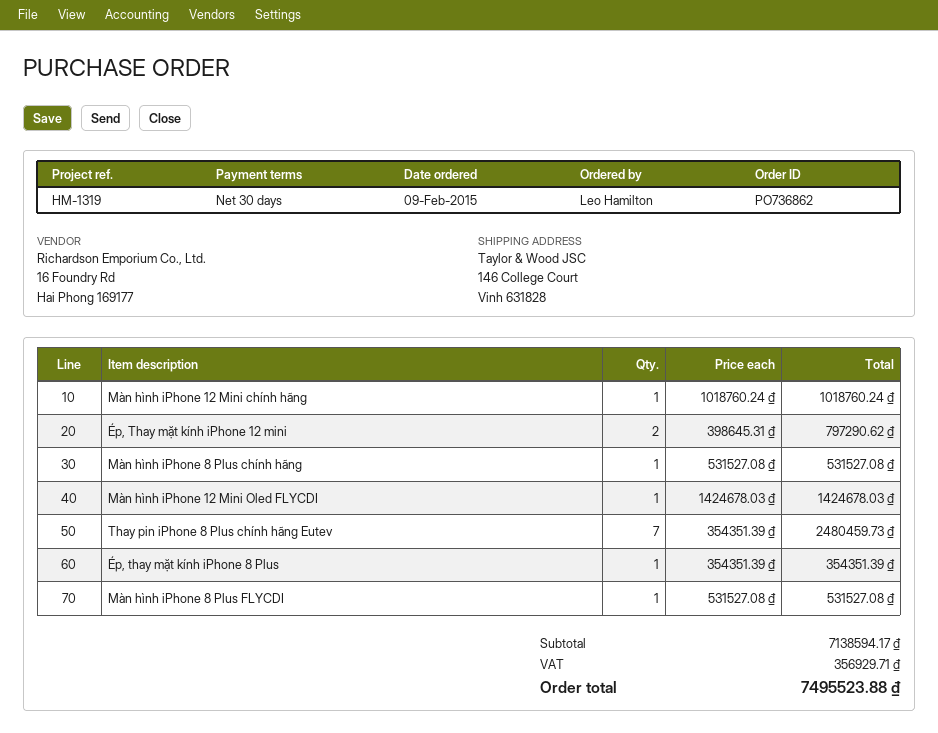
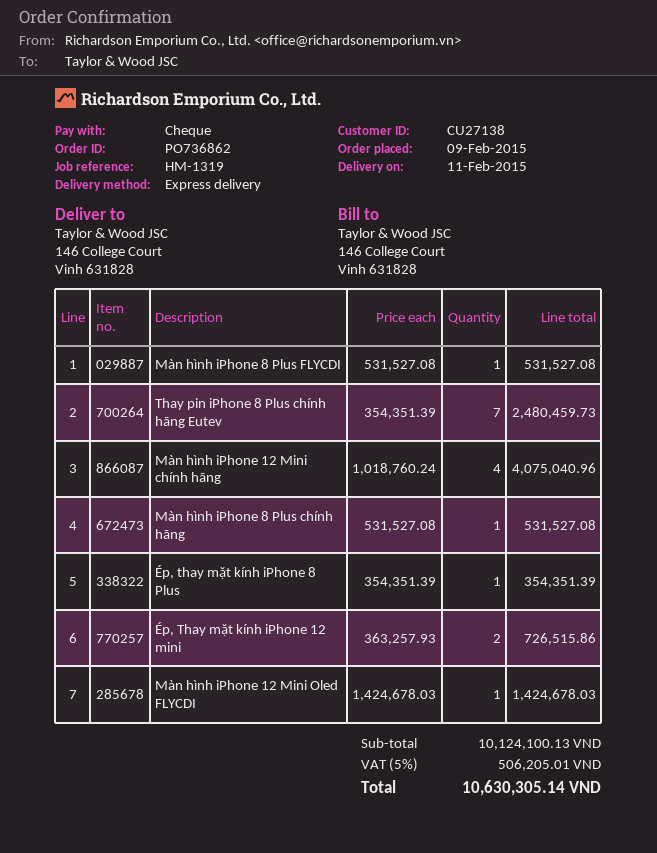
Màn hình iPhone 12 Mini chính hãng: 1 x 1018760.24 = 1018760.24 -> 4 x 1018760.24 = 4075040.96
Ép, Thay mặt kính iPhone 12 mini: 2 x 398645.31 = 797290.62 -> 2 x 363257.93 = 726515.86
subtotal: 7138594.17 -> 10124100.13
tax: 356929.71 -> 506205.01
total: 7495523.88 -> 10630305.14

